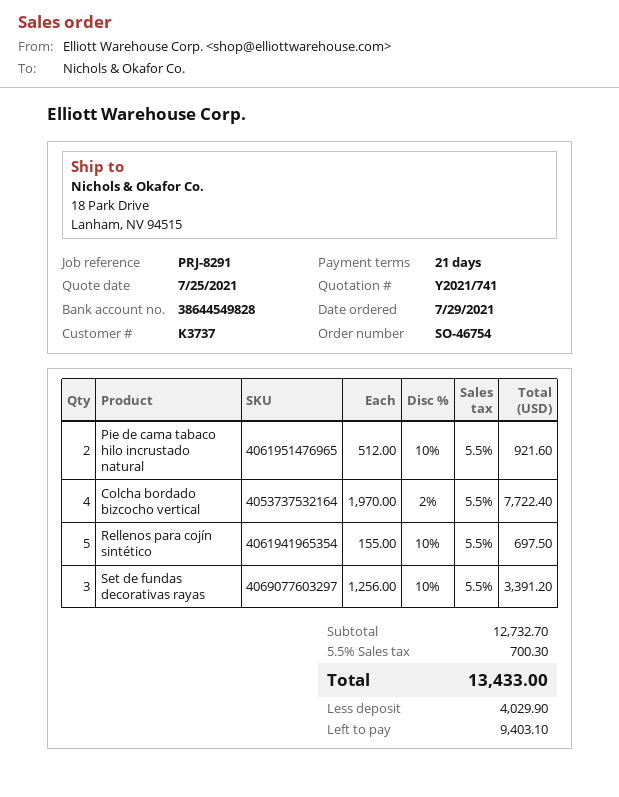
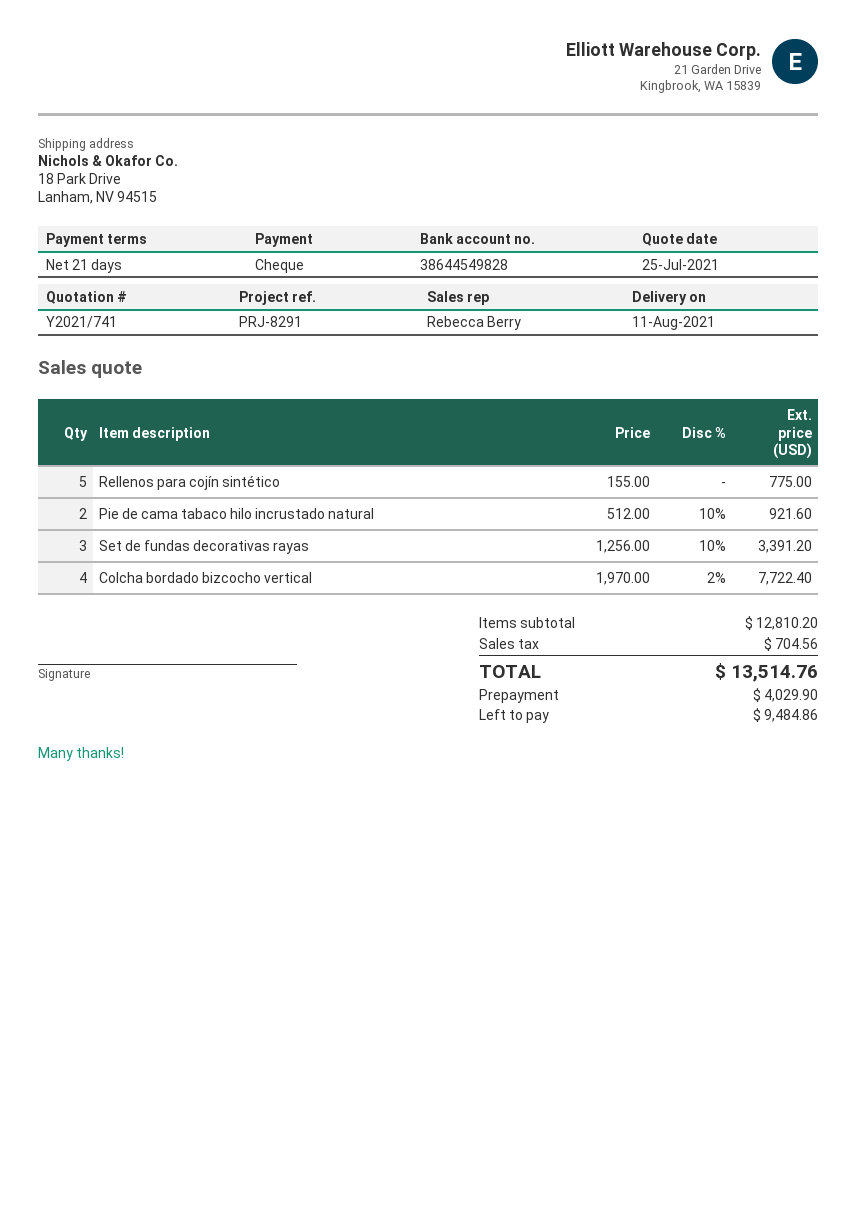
Rellenos para cojín sintético: 5 x 155.00 - 10% = 697.50 -> 5 x 155.00 = 775.00
subtotal: 12732.70 -> 12810.20
tax: 700.30 -> 704.56
total: 13433.00 -> 13514.76
balance: 9403.10 -> 9484.86

